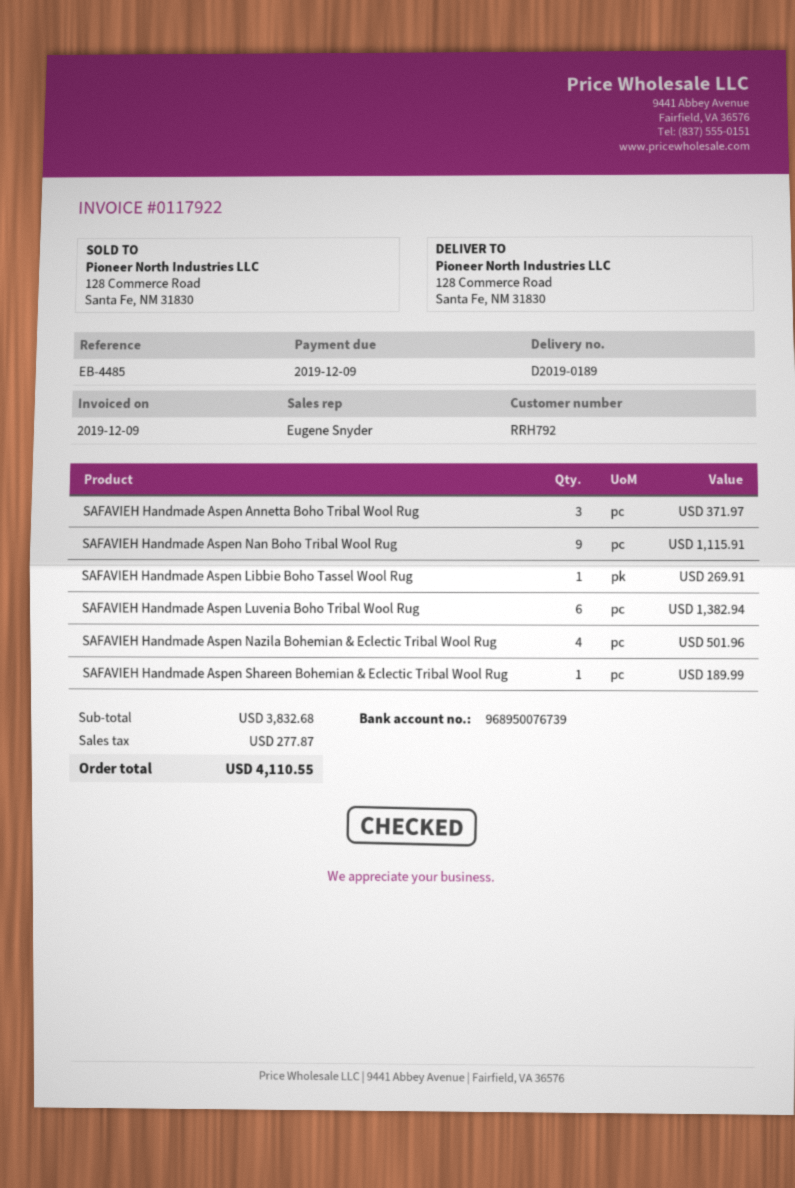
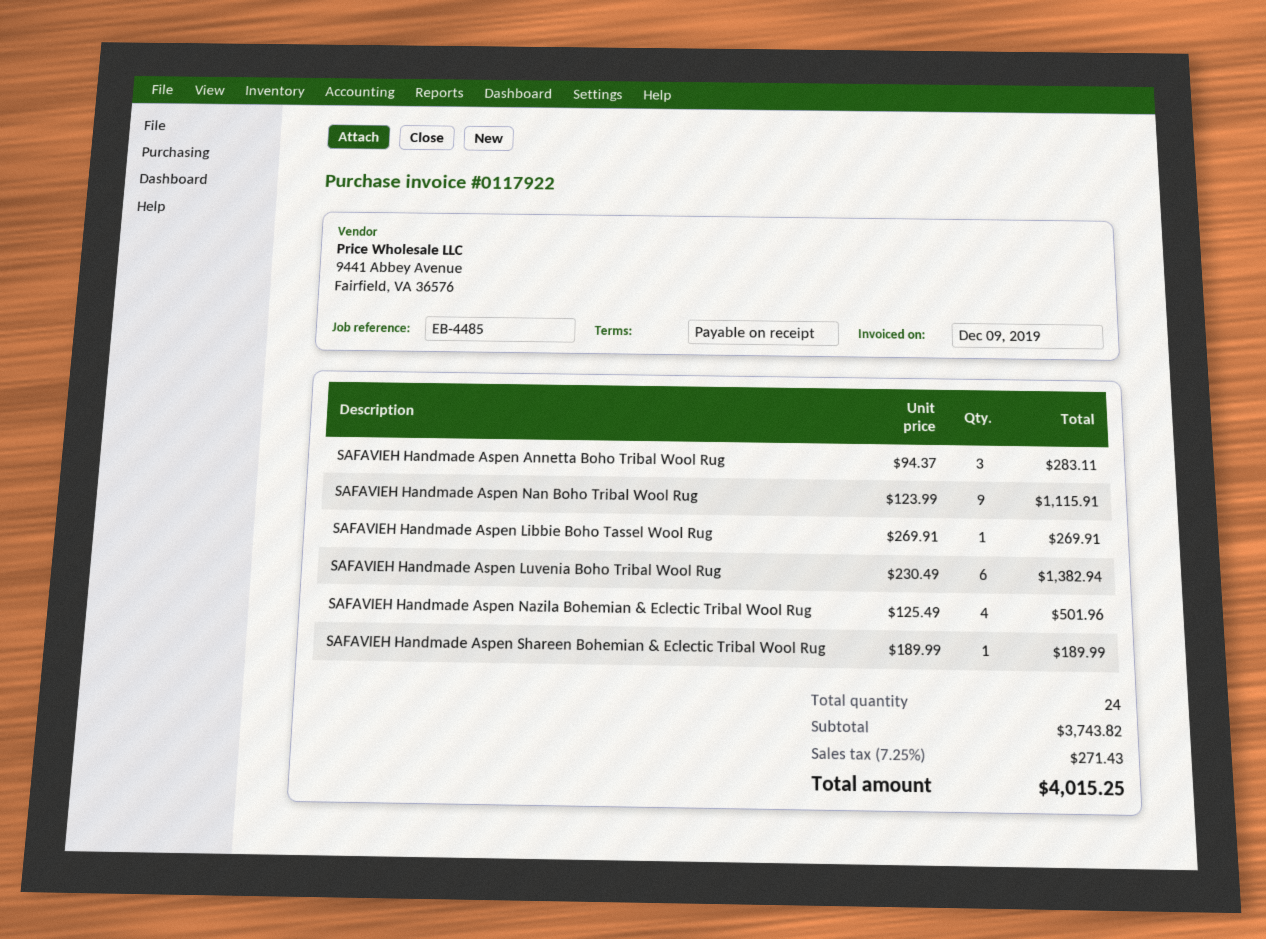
SAFAVIEH Handmade Aspen Annetta Boho Tribal Wool Rug: 3 for 371.97 -> 3 for 283.11
subtotal: 3832.68 -> 3743.82
tax: 277.87 -> 271.43
total: 4110.55 -> 4015.25

